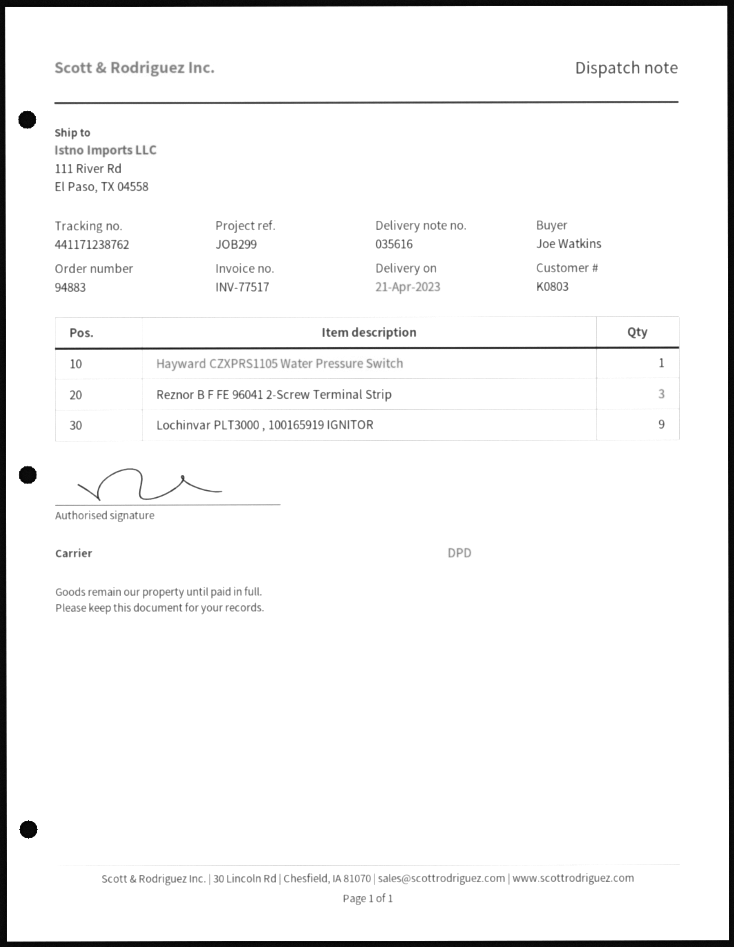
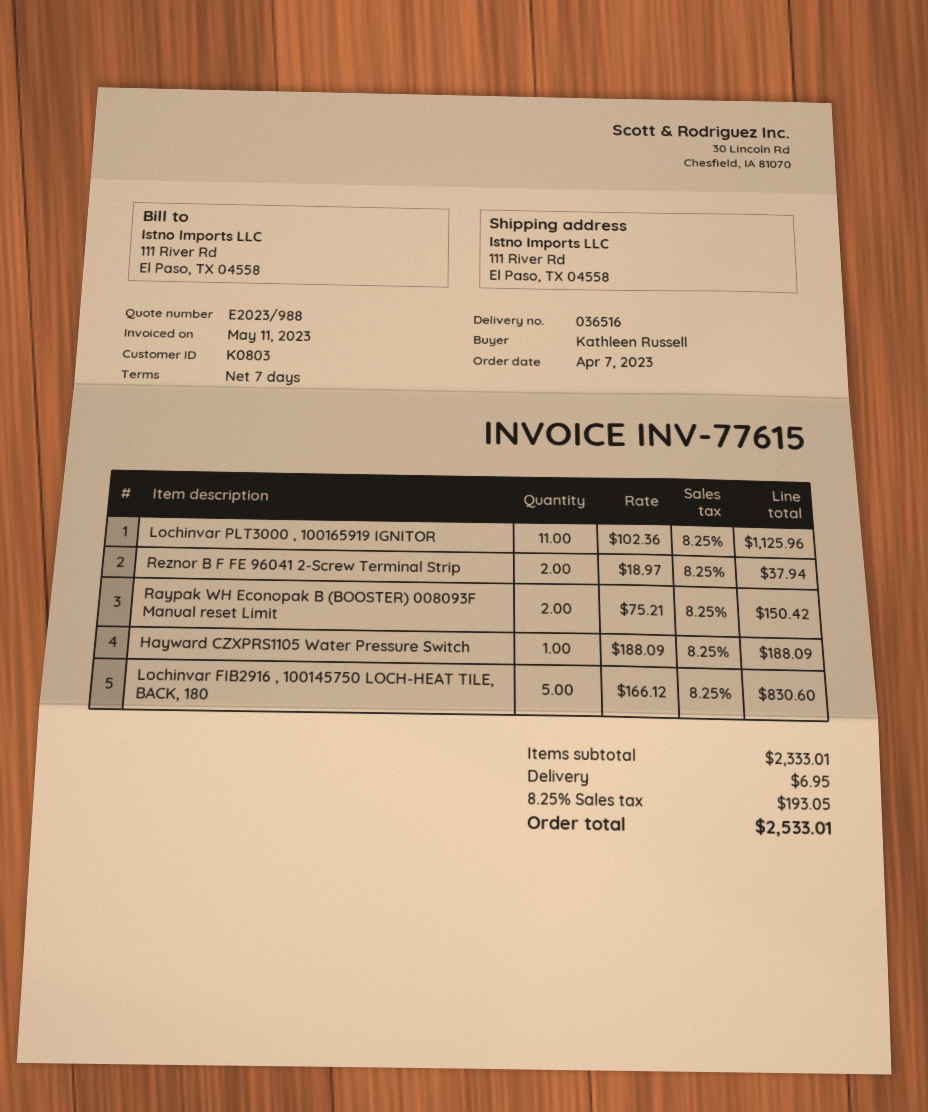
delivery note number: 035616 -> 036516
invoice number: INV-77517 -> INV-77615
ordered by: Joe Watkins -> Kathleen Russell
Reznor B F FE 96041 2-Screw Terminal Strip: 3 -> 2
Lochinvar PLT3000 , 100165919 IGNITOR: 9 -> 11
Raypak WH Econopak B (BOOSTER) 008093F Manual reset Limit: none -> 2
Lochinvar FIB2916 , 100145750 LOCH-HEAT TILE, BACK, 180: none -> 5

